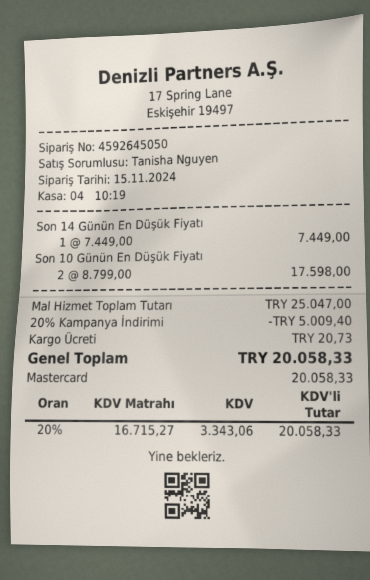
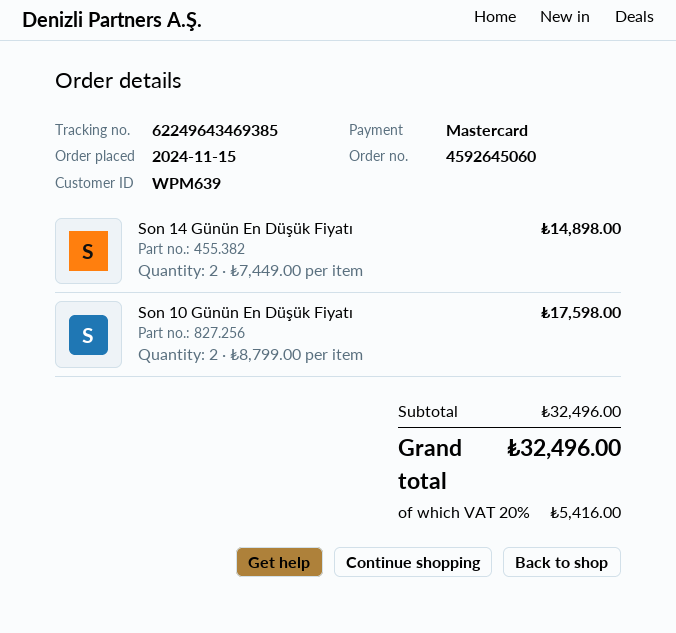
order number: 4592645050 -> 4592645060
Son 14 Günün En Düşük Fiyatı: 1 x 7449.00 = 7449.00 -> 2 x 7449.00 = 14898.00
subtotal: 25047.00 -> 32496.00
discount: 20% = 5009.40 -> none
shipping: 20.73 -> none
tax: 20% = 3343.06 -> 20% = 5416.00
total: 20058.33 -> 32496.00

